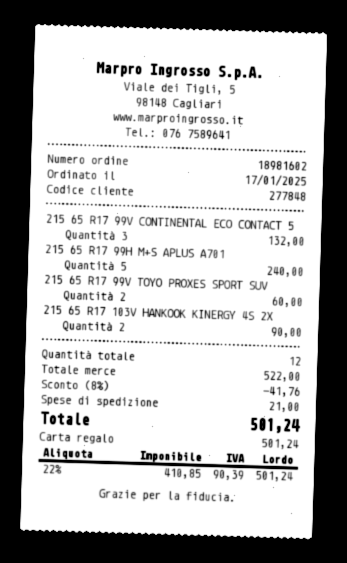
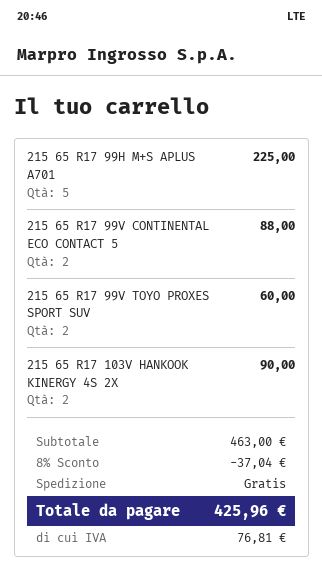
215 65 R17 99V CONTINENTAL ECO CONTACT 5: 3 for 132.00 -> 2 for 88.00
215 65 R17 99H M+S APLUS A701: 5 for 240.00 -> 5 for 225.00
subtotal: 522.00 -> 463.00
discount: 8% = 41.76 -> 8% = 37.04
shipping: 21.00 -> 0.00
tax: 90.39 -> 76.81
total: 501.24 -> 425.96

